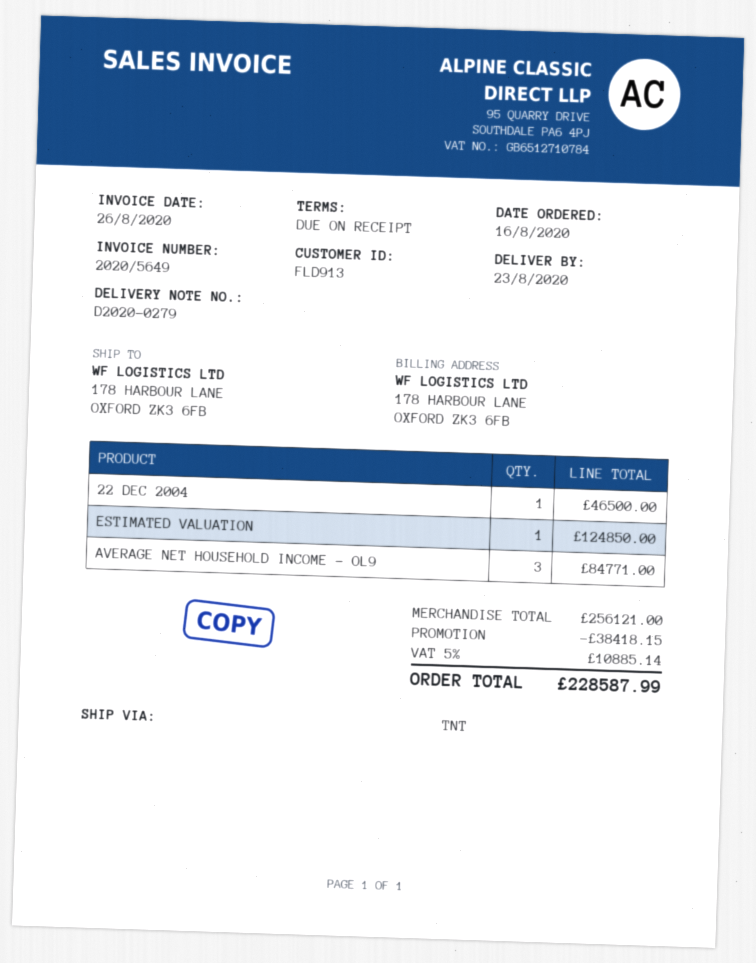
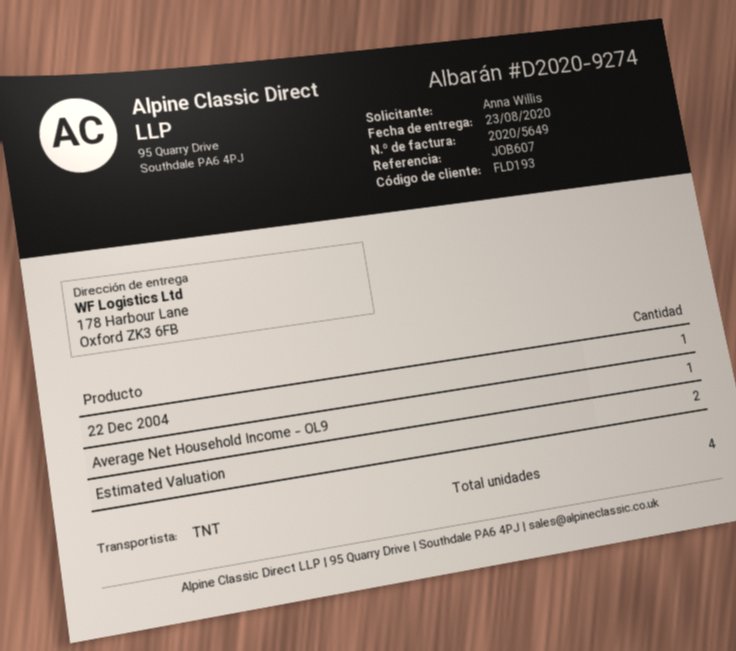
delivery note number: D2020-0279 -> D2020-9274
customer number: FLD913 -> FLD193
ESTIMATED VALUATION: 1 -> 2
AVERAGE NET HOUSEHOLD INCOME - OL9: 3 -> 1

